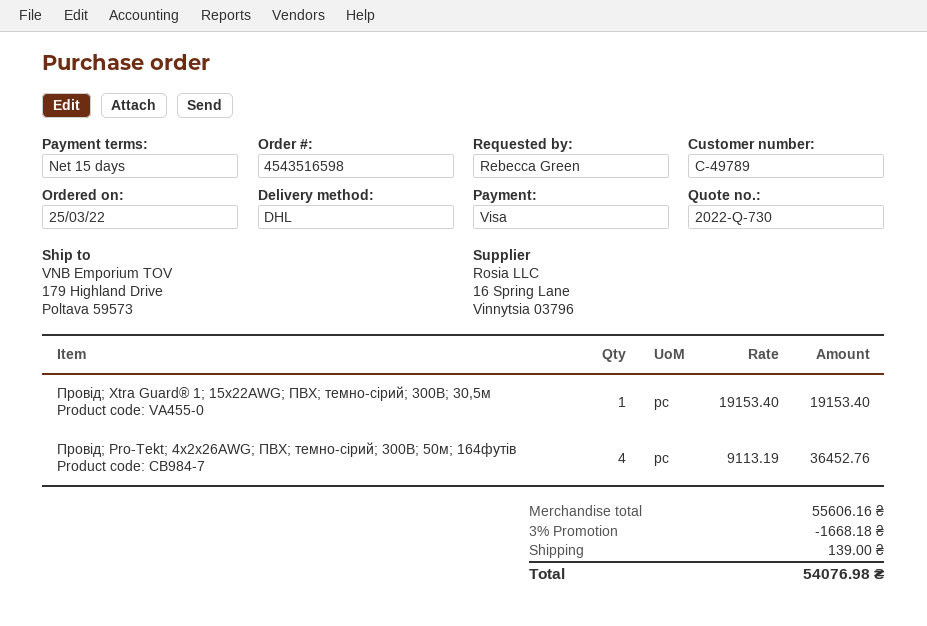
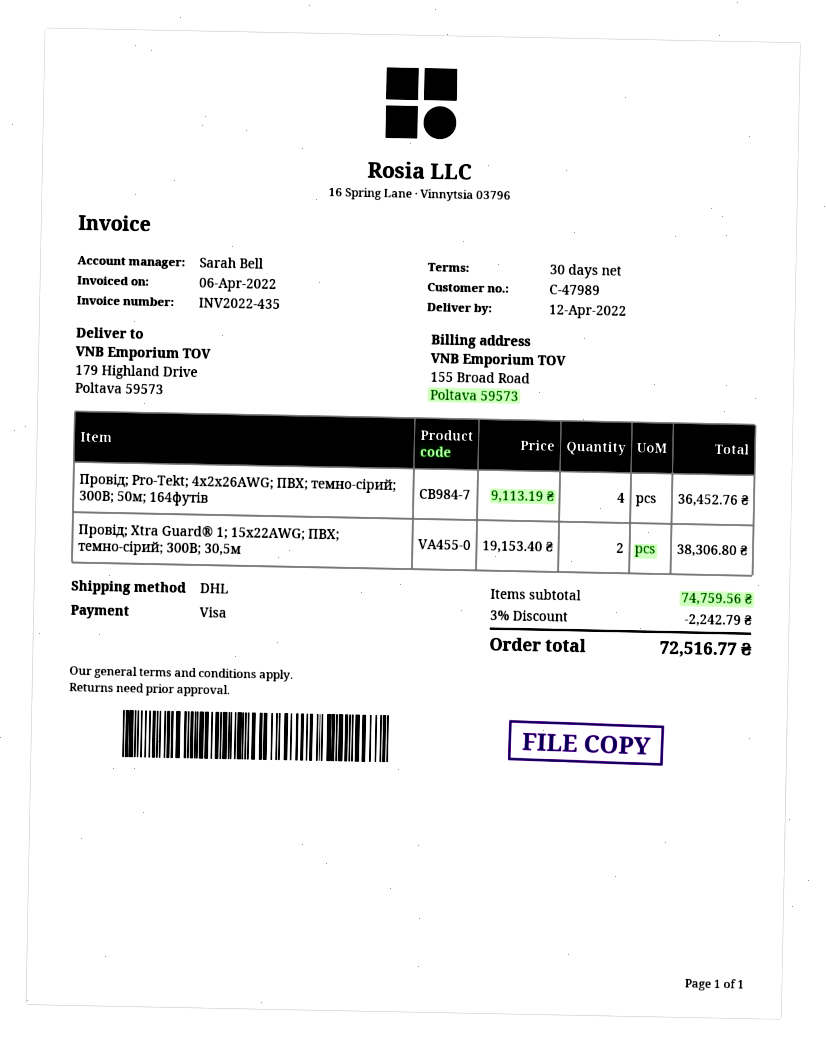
payment terms: 15 days -> 30 days
customer number: C-49789 -> C-47989
Провід; Xtra Guard® 1; 15x22AWG; ПВХ; темно-сірий; 300В; 30,5м: 1 x 19153.40 = 19153.40 -> 2 x 19153.40 = 38306.80
subtotal: 55606.16 -> 74759.56
discount: 3% = 1668.18 -> 3% = 2242.79
shipping: 139.00 -> none
total: 54076.98 -> 72516.77

